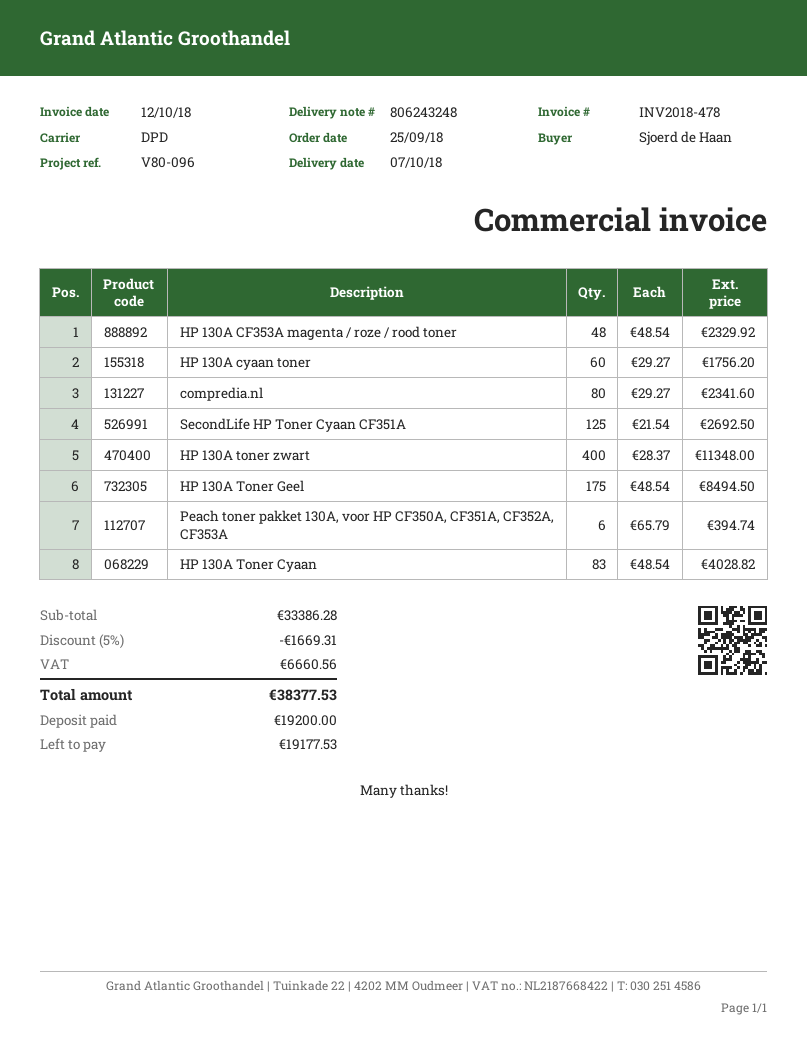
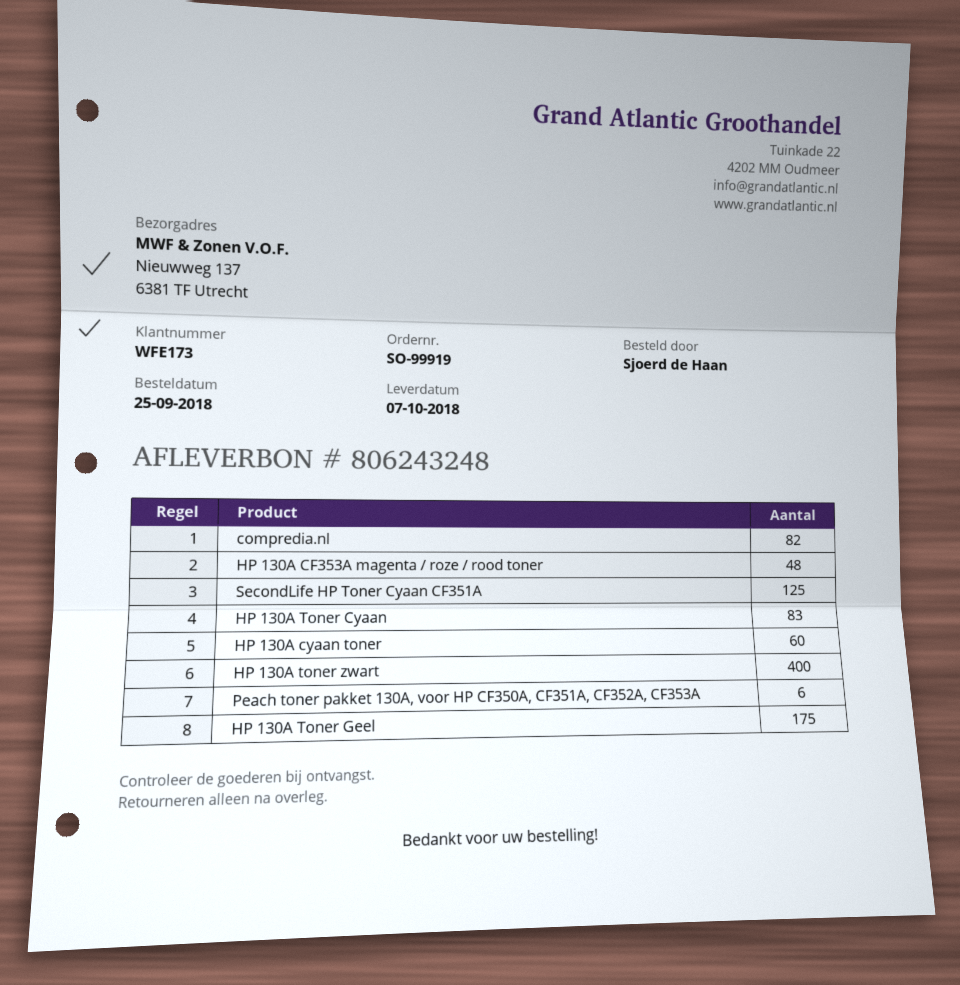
compredia.nl: 80 -> 82

